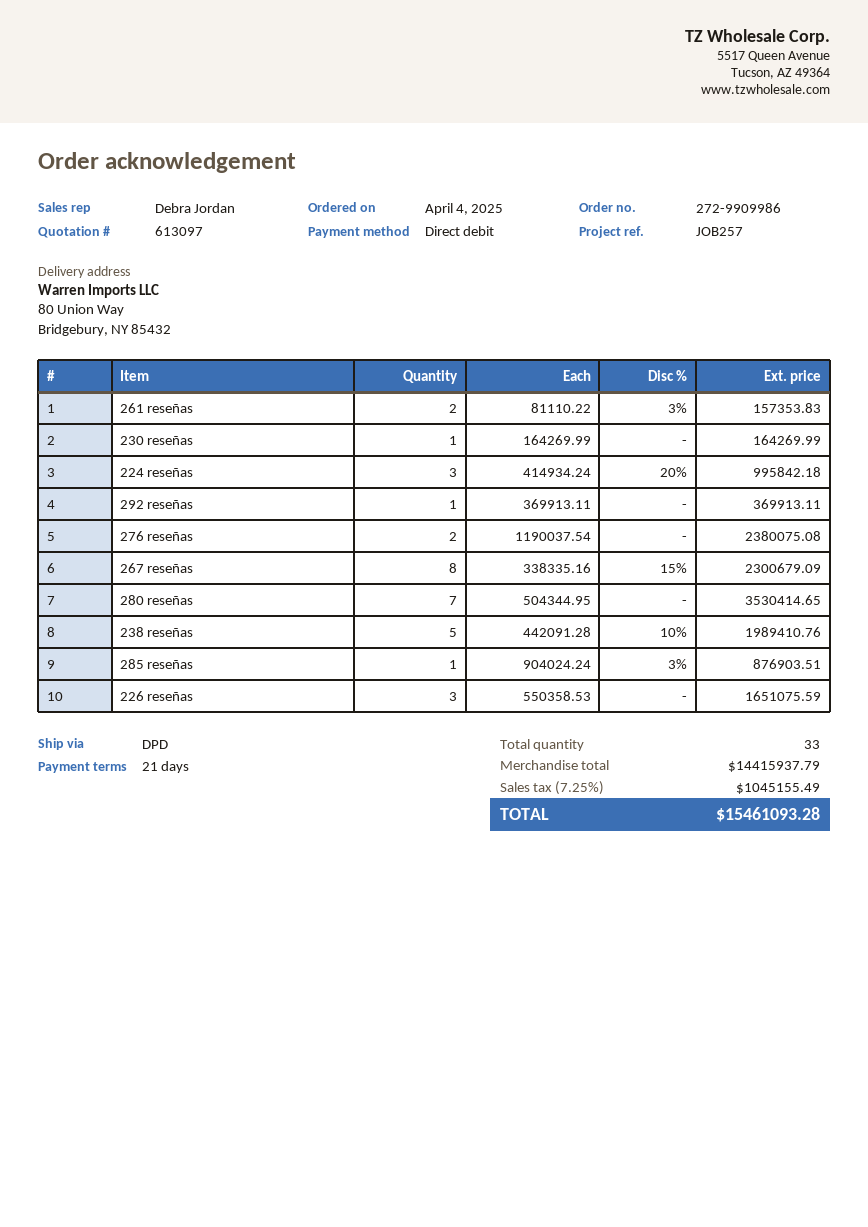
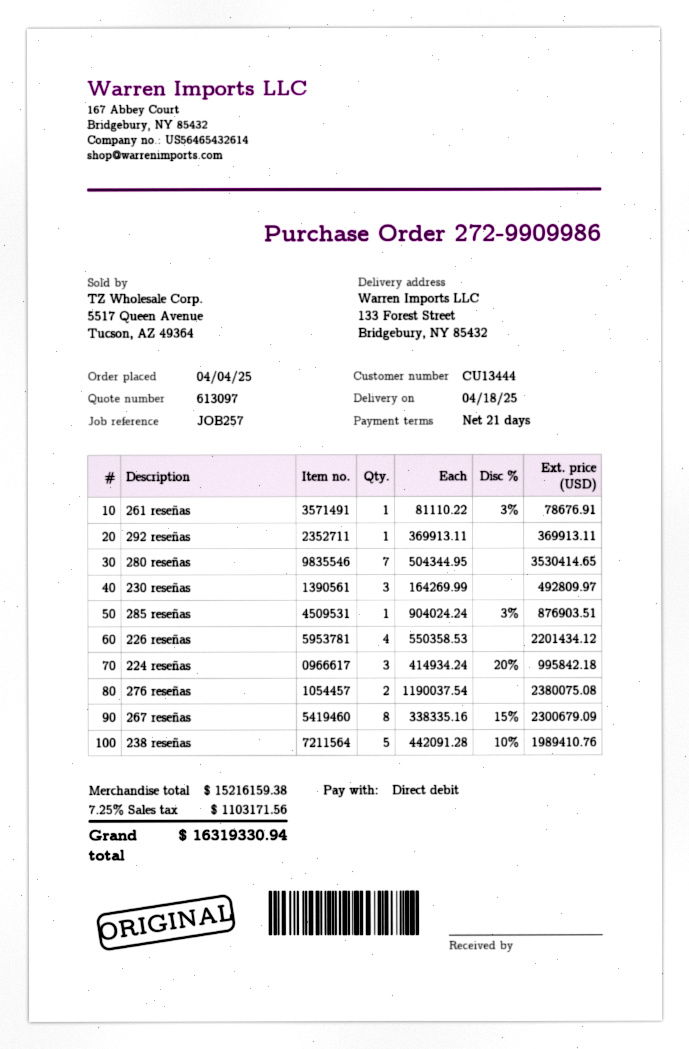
ship to: 80 Union Way, Bridgebury, NY 85432 -> 133 Forest Street, Bridgebury, NY 85432
261 reseñas: 2 x 81110.22 - 3% = 157353.83 -> 1 x 81110.22 - 3% = 78676.91
230 reseñas: 1 x 164269.99 = 164269.99 -> 3 x 164269.99 = 492809.97
226 reseñas: 3 x 550358.53 = 1651075.59 -> 4 x 550358.53 = 2201434.12
subtotal: 14415937.79 -> 15216159.38
tax: 7.25% = 1045155.49 -> 7.25% = 1103171.56
total: 15461093.28 -> 16319330.94

